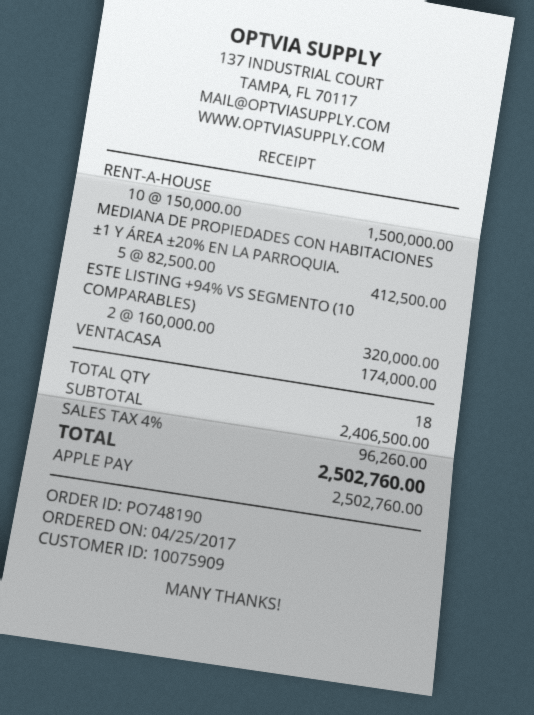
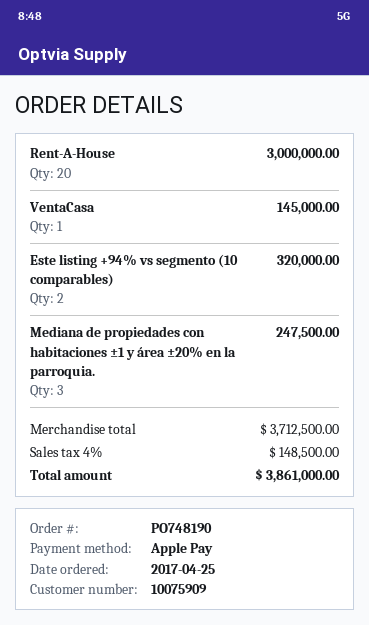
RENT-A-HOUSE: 10 for 1500000.00 -> 20 for 3000000.00
MEDIANA DE PROPIEDADES CON HABITACIONES ±1 Y ÁREA ±20% EN LA PARROQUIA.: 5 for 412500.00 -> 3 for 247500.00
VENTACASA: 1 for 174000.00 -> 1 for 145000.00
subtotal: 2406500.00 -> 3712500.00
tax: 4% = 96260.00 -> 4% = 148500.00
total: 2502760.00 -> 3861000.00

